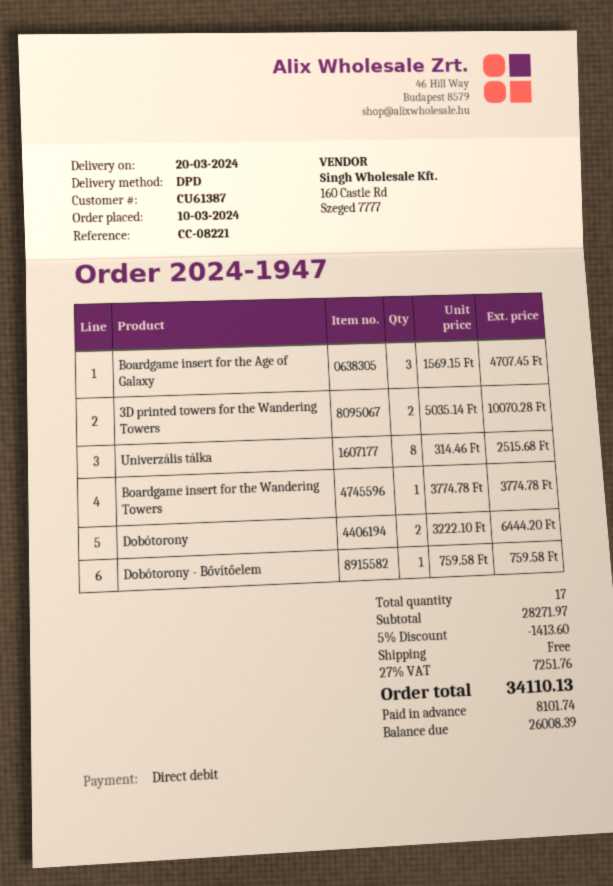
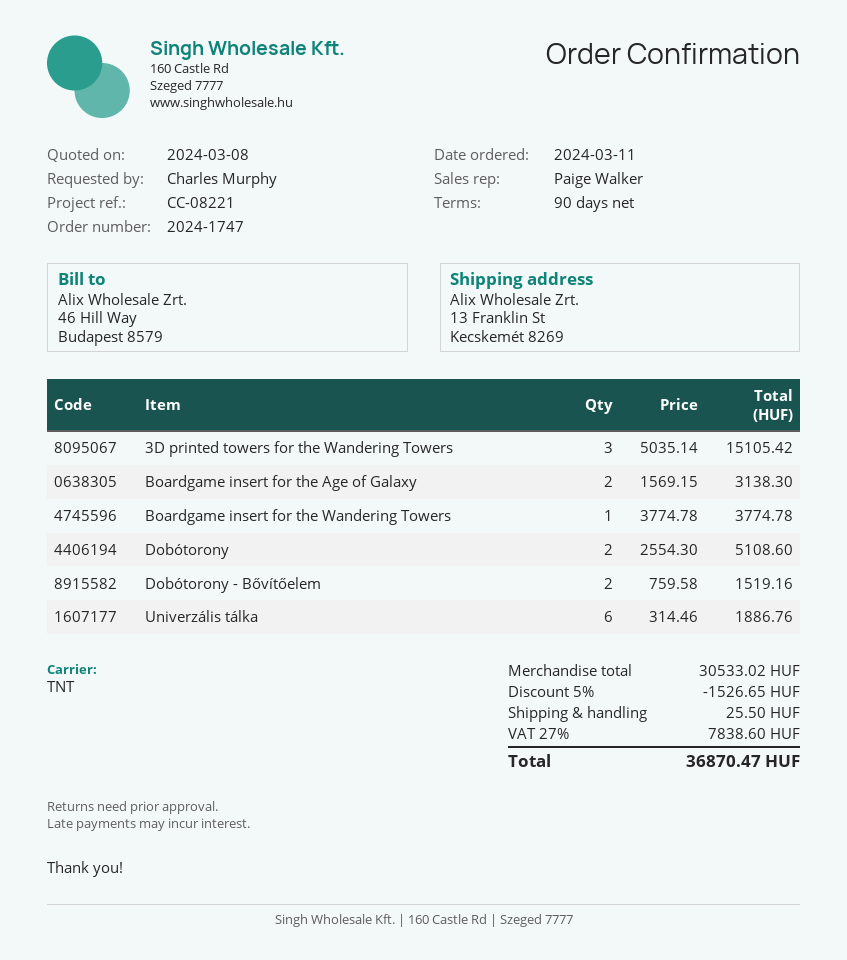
order number: 2024-1947 -> 2024-1747
order date: 2024-03-10 -> 2024-03-11
shipping method: DPD -> TNT
Boardgame insert for the Age of Galaxy: 3 x 1569.15 = 4707.45 -> 2 x 1569.15 = 3138.30
3D printed towers for the Wandering Towers: 2 x 5035.14 = 10070.28 -> 3 x 5035.14 = 15105.42
Univerzális tálka: 8 x 314.46 = 2515.68 -> 6 x 314.46 = 1886.76
Dobótorony: 2 x 3222.10 = 6444.20 -> 2 x 2554.30 = 5108.60
Dobótorony - Bővítőelem: 1 x 759.58 = 759.58 -> 2 x 759.58 = 1519.16
subtotal: 28271.97 -> 30533.02
discount: 5% = 1413.60 -> 5% = 1526.65
shipping: 0.00 -> 25.50
tax: 27% = 7251.76 -> 27% = 7838.60
total: 34110.13 -> 36870.47

